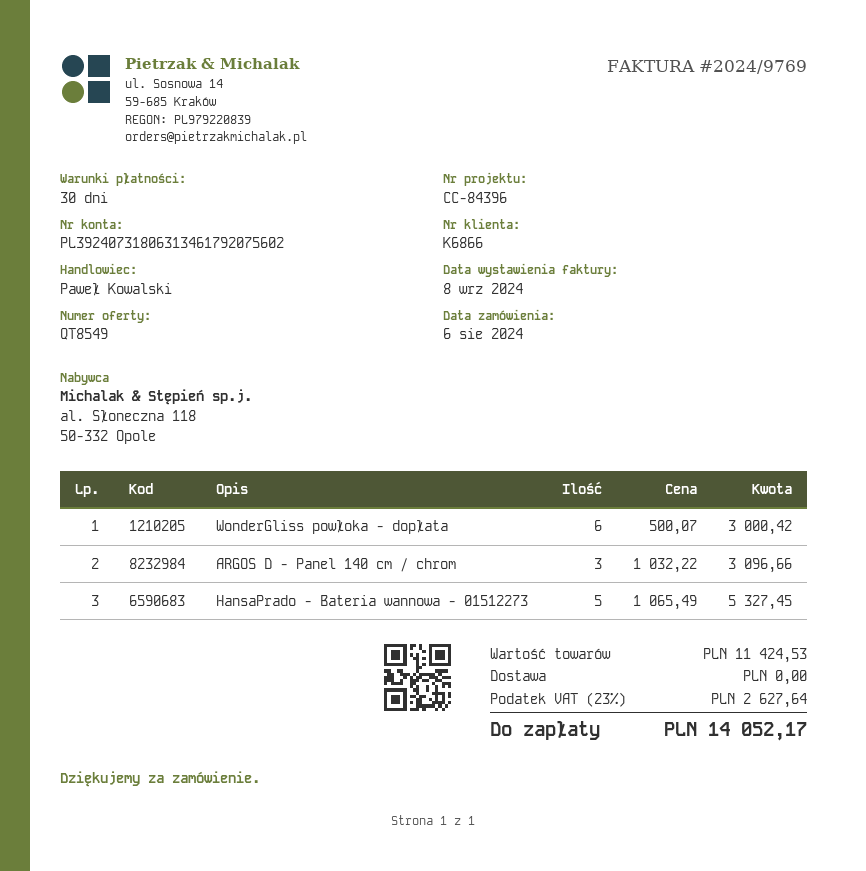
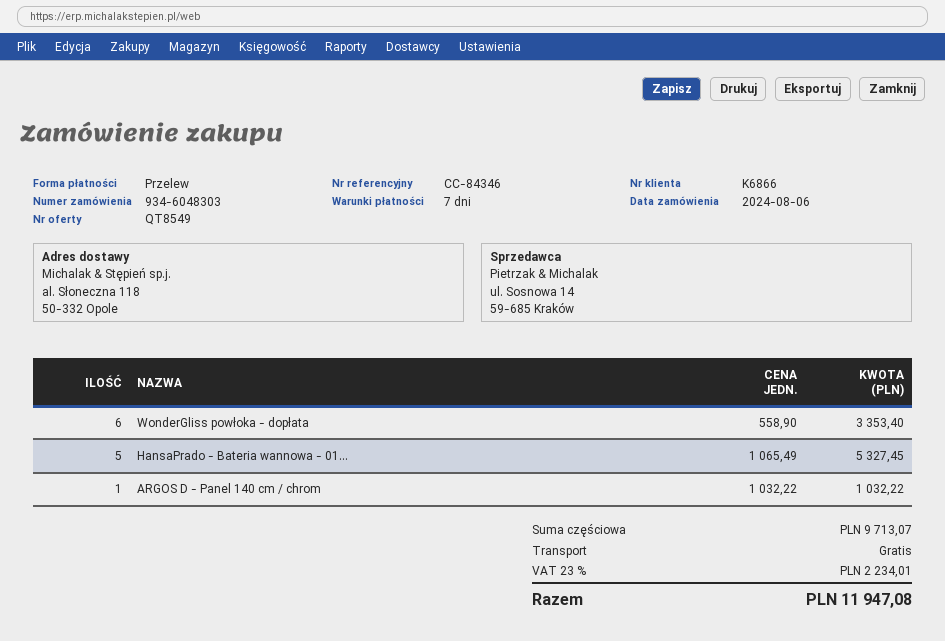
payment terms: 30 days -> 7 days
reference: CC-84396 -> CC-84346
WonderGliss powłoka - dopłata: 6 x 500.07 = 3000.42 -> 6 x 558.90 = 3353.40
ARGOS D - Panel 140 cm / chrom: 3 x 1032.22 = 3096.66 -> 1 x 1032.22 = 1032.22
subtotal: 11424.53 -> 9713.07
tax: 23% = 2627.64 -> 23% = 2234.01
total: 14052.17 -> 11947.08

